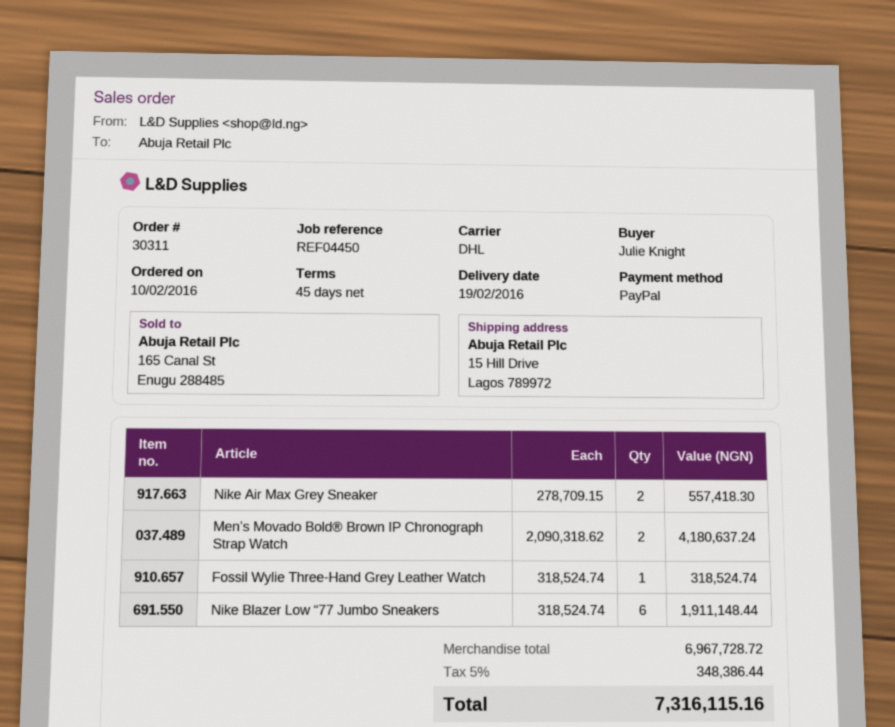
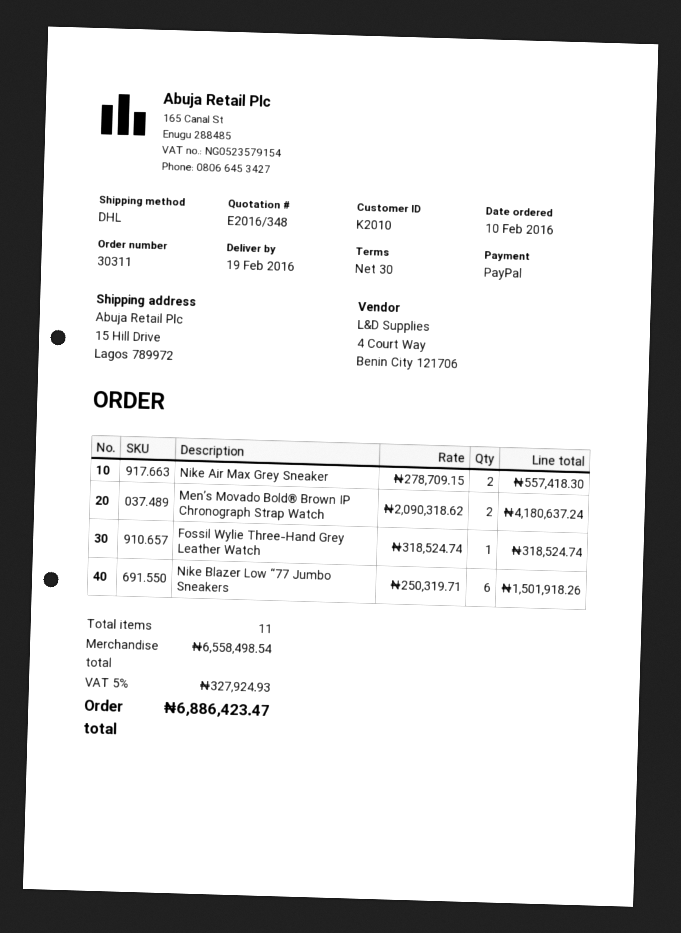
payment terms: 45 days -> 30 days
Nike Blazer Low “77 Jumbo Sneakers: 6 x 318524.74 = 1911148.44 -> 6 x 250319.71 = 1501918.26
subtotal: 6967728.72 -> 6558498.54
tax: 5% = 348386.44 -> 5% = 327924.93
total: 7316115.16 -> 6886423.47

